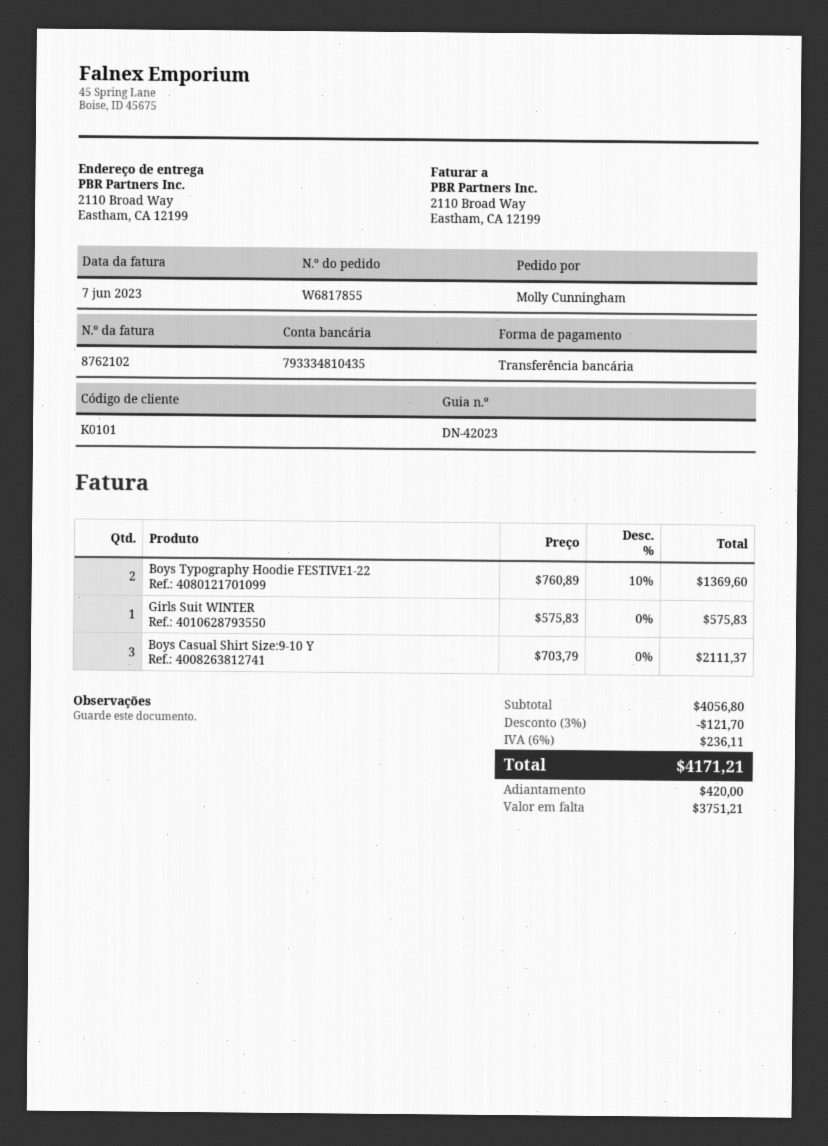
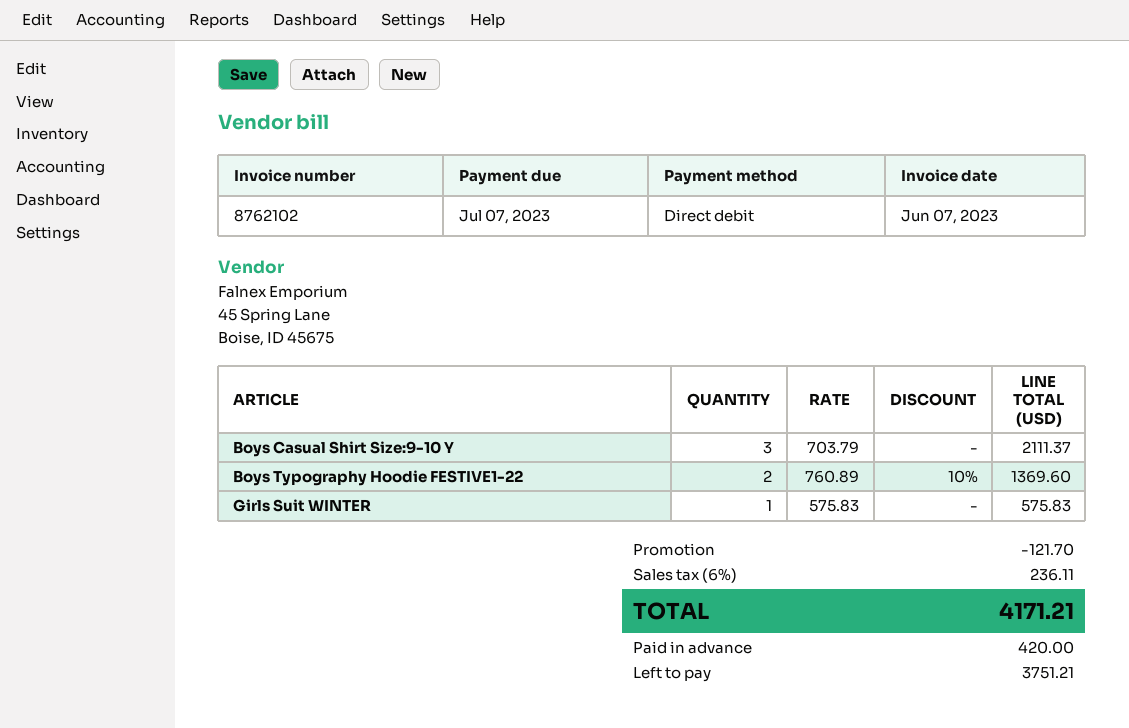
payment method: bank transfer -> direct debit

